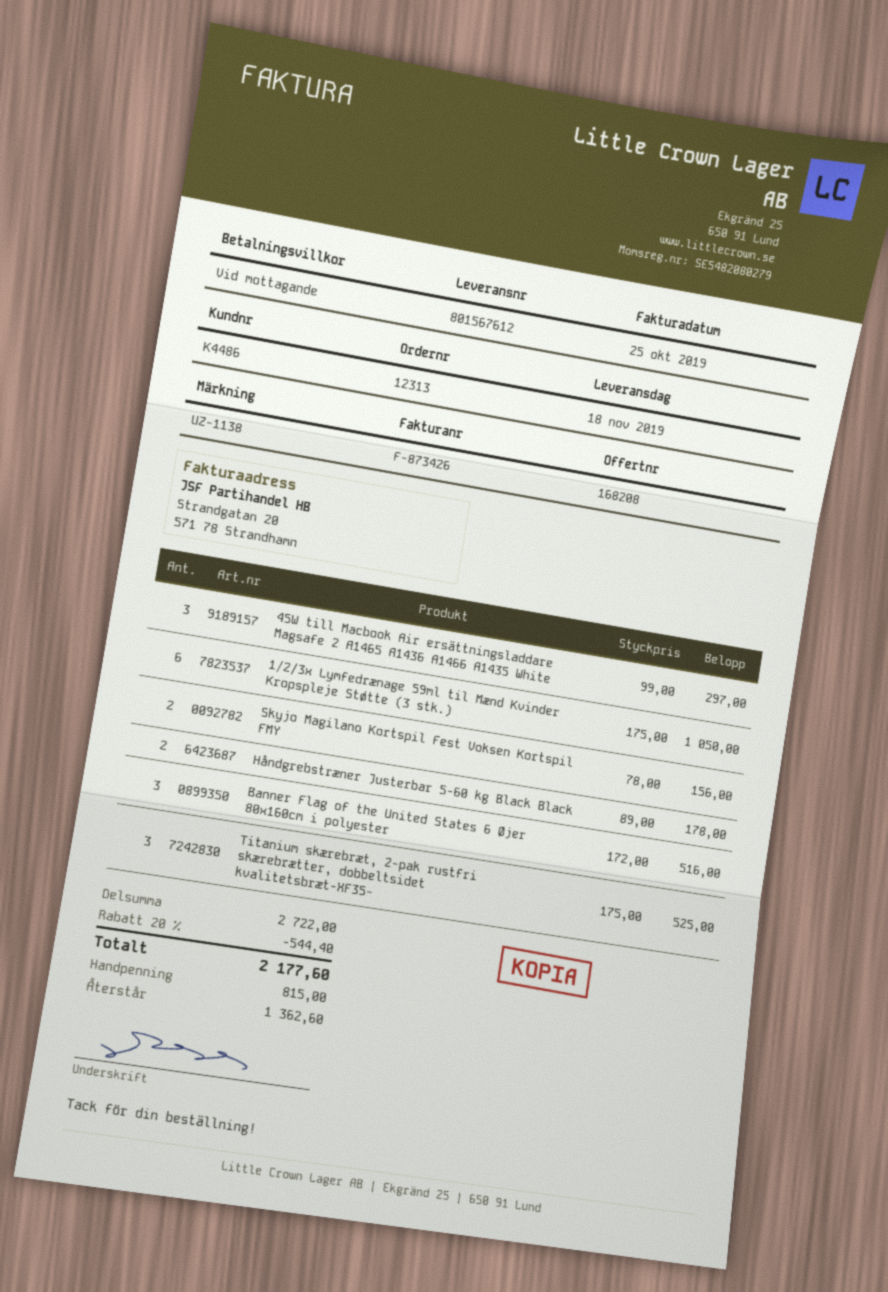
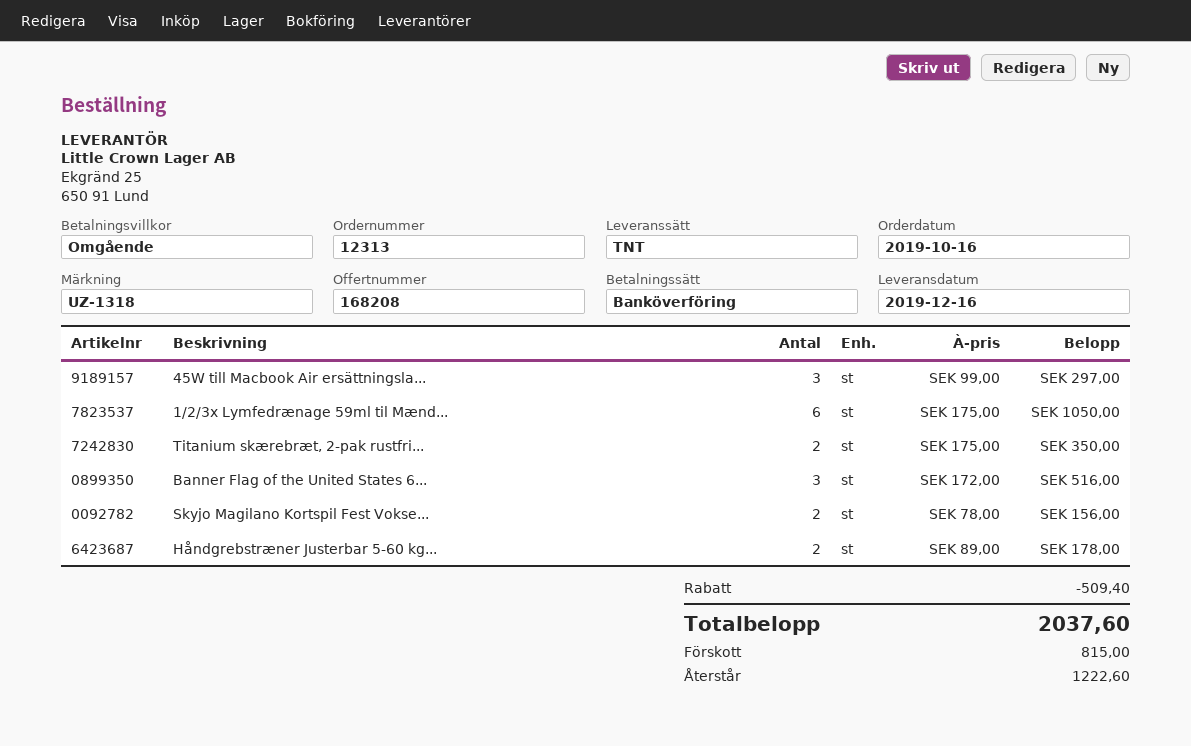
delivery date: 2019-11-18 -> 2019-12-16
reference: UZ-1138 -> UZ-1318
Titanium skærebræt, 2-pak rustfri skærebrætter, dobbeltsidet kvalitetsbræt-XF35-: 3 x 175.00 = 525.00 -> 2 x 175.00 = 350.00
discount: 544.40 -> 509.40
total: 2177.60 -> 2037.60
balance: 1362.60 -> 1222.60

